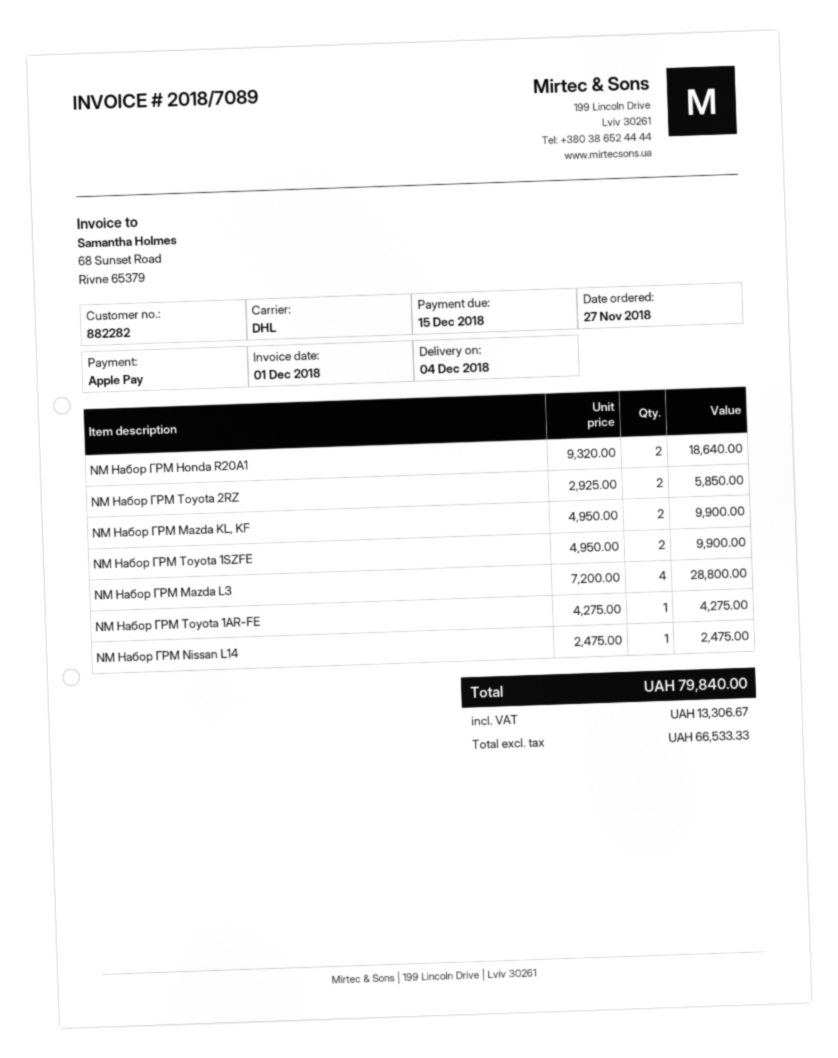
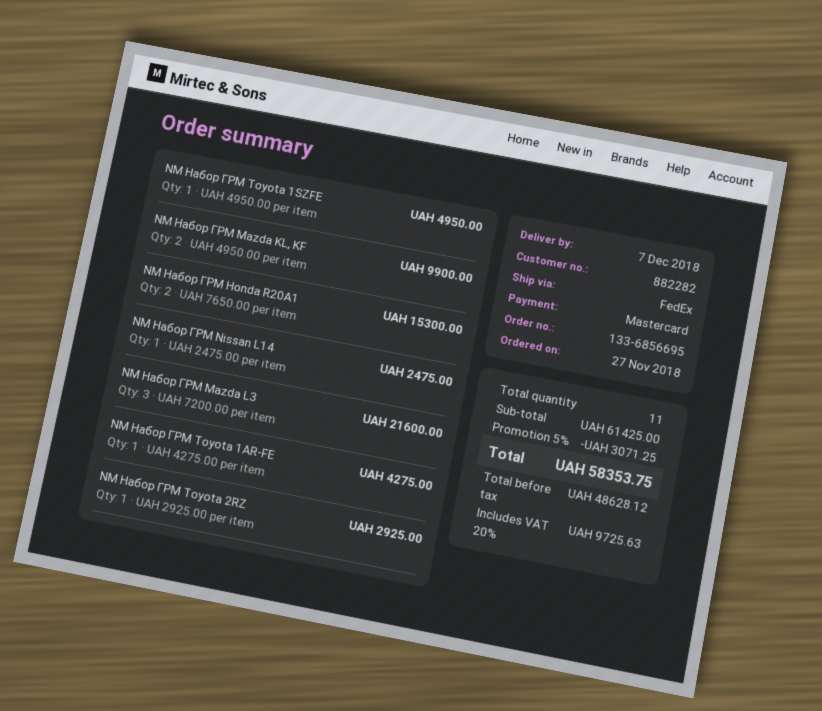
delivery date: 2018-12-04 -> 2018-12-07
payment method: Apple Pay -> Mastercard
shipping method: DHL -> FedEx
NM Набор ГРМ Honda R20A1: 2 x 9320.00 = 18640.00 -> 2 x 7650.00 = 15300.00
NM Набор ГРМ Toyota 2RZ: 2 x 2925.00 = 5850.00 -> 1 x 2925.00 = 2925.00
NM Набор ГРМ Toyota 1SZFE: 2 x 4950.00 = 9900.00 -> 1 x 4950.00 = 4950.00
NM Набор ГРМ Mazda L3: 4 x 7200.00 = 28800.00 -> 3 x 7200.00 = 21600.00
discount: none -> 5% = 3071.25
net: 66533.33 -> 48628.12
tax: 13306.67 -> 9725.63
total: 79840.00 -> 58353.75

